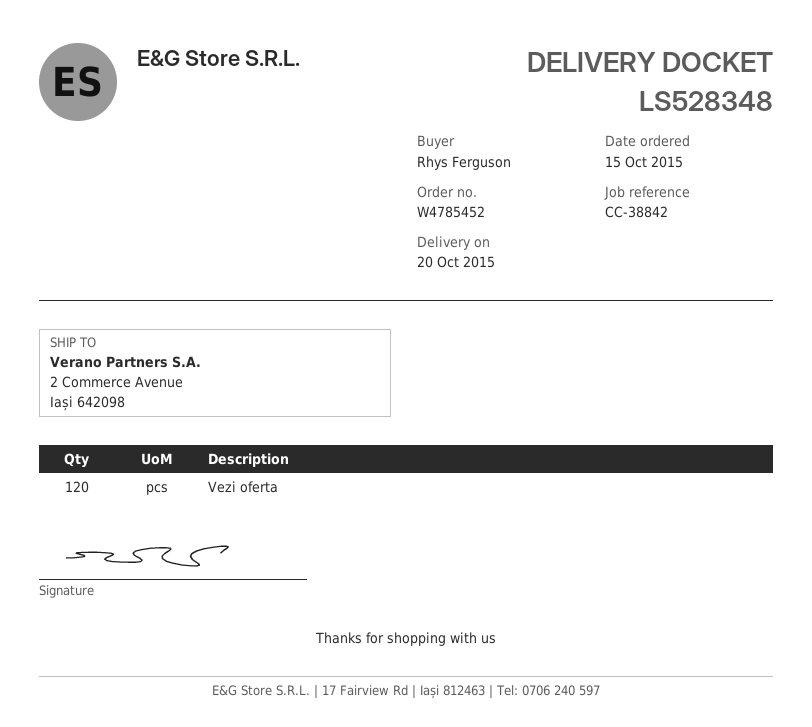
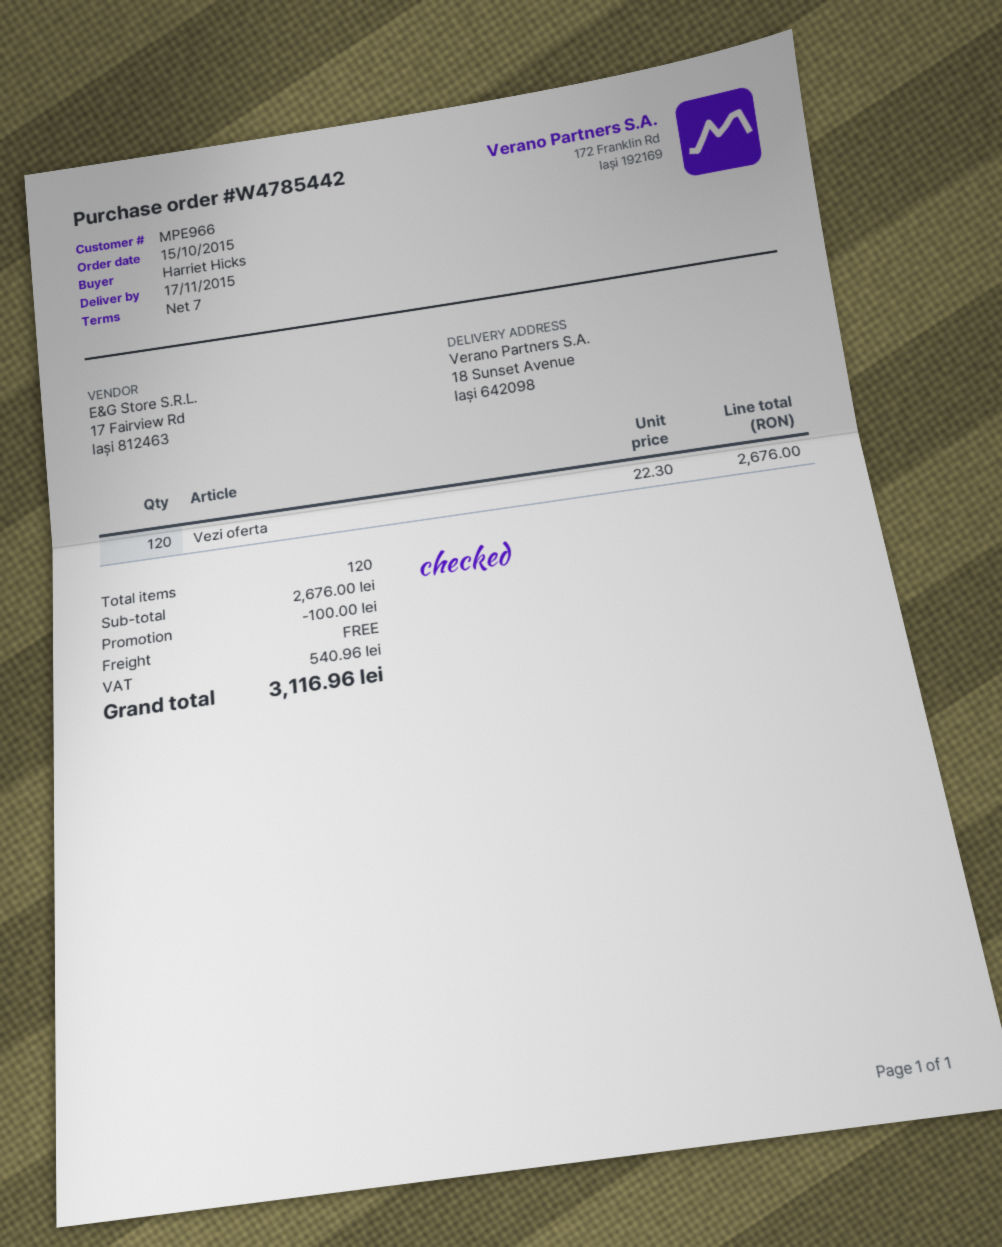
order number: W4785452 -> W4785442
delivery date: 2015-10-20 -> 2015-11-17
ordered by: Rhys Ferguson -> Harriet Hicks
ship to: 2 Commerce Avenue, Iași 642098 -> 18 Sunset Avenue, Iași 642098

